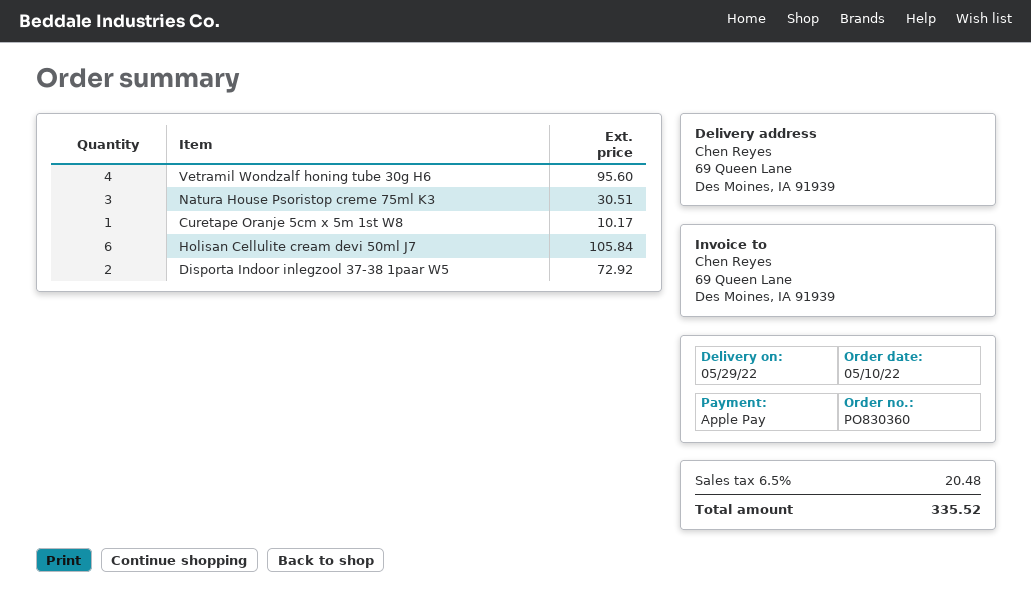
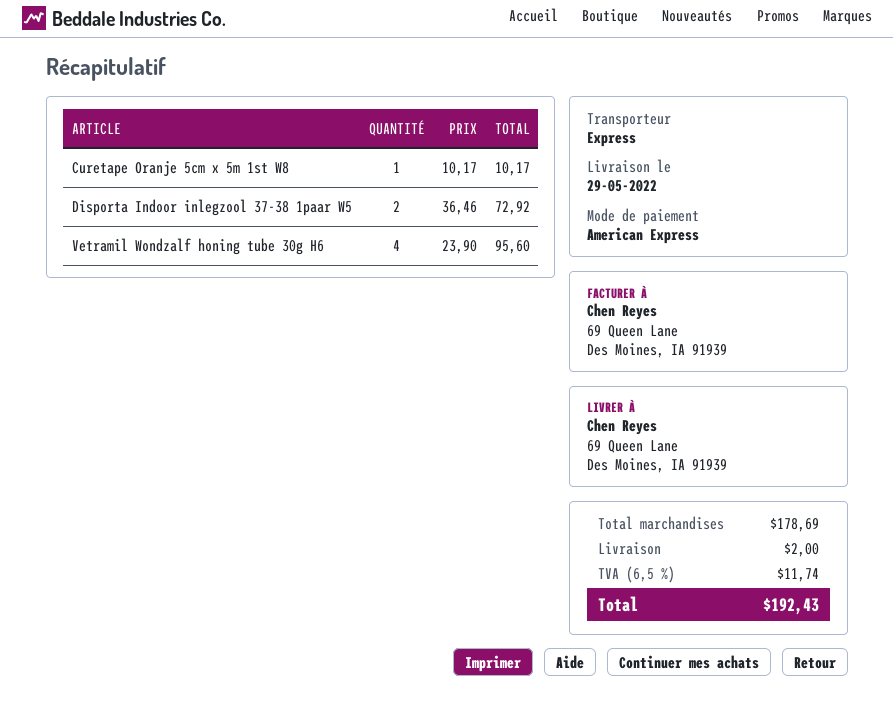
payment method: Apple Pay -> American Express
Natura House Psoristop creme 75ml K3: 3 for 30.51 -> none
Holisan Cellulite cream devi 50ml J7: 6 for 105.84 -> none
shipping: none -> 2.00
tax: 6.5% = 20.48 -> 6.5% = 11.74
total: 335.52 -> 192.43

